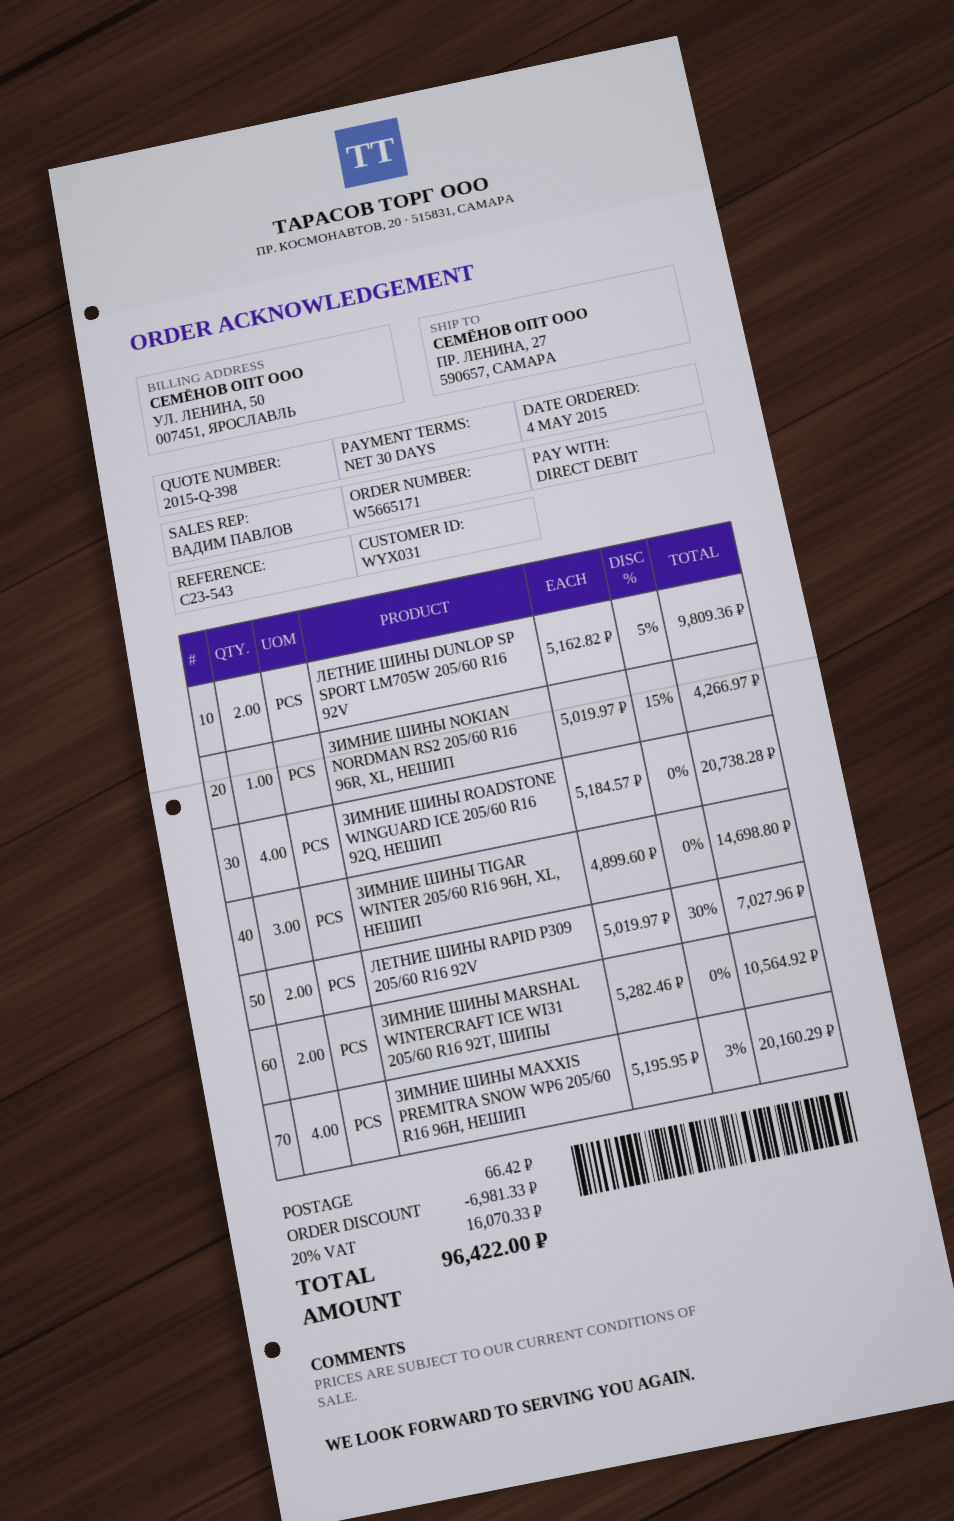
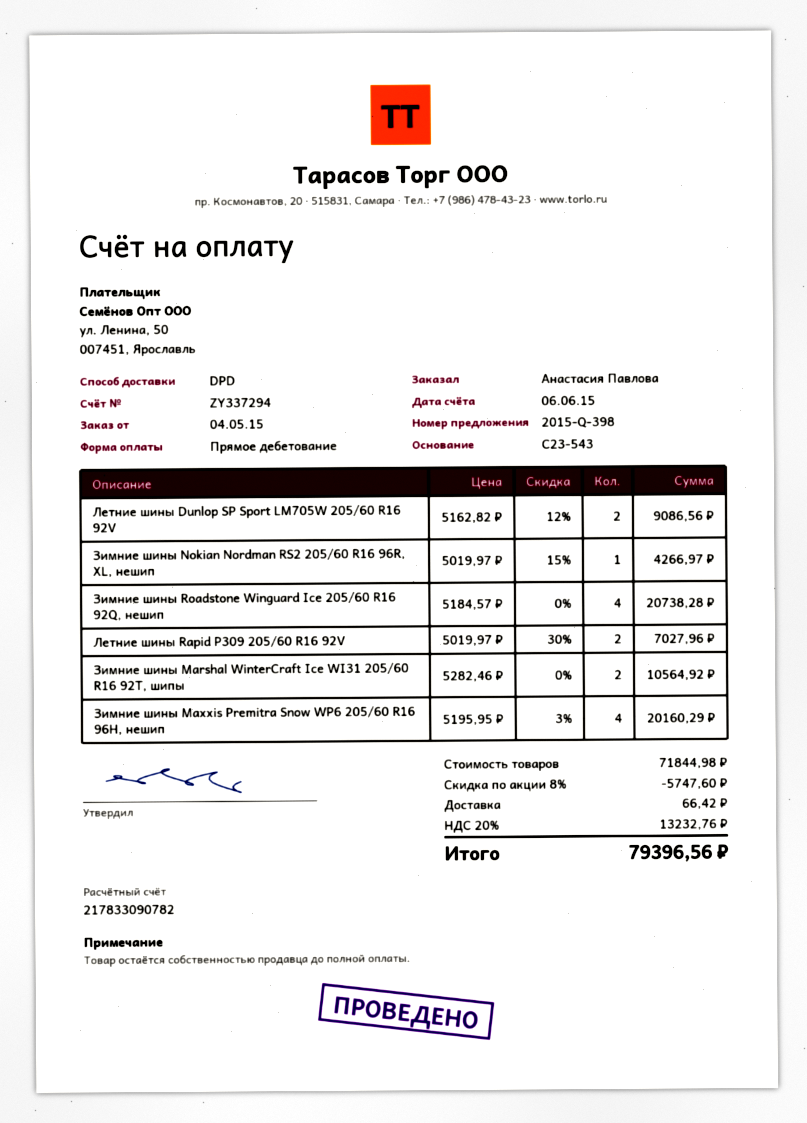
ЛЕТНИЕ ШИНЫ DUNLOP SP SPORT LM705W 205/60 R16 92V: 2 x 5162.82 - 5% = 9809.36 -> 2 x 5162.82 - 12% = 9086.56
ЗИМНИЕ ШИНЫ TIGAR WINTER 205/60 R16 96H, XL, НЕШИП: 3 x 4899.60 = 14698.80 -> none
discount: 6981.33 -> 5747.60
tax: 20% = 16070.33 -> 20% = 13232.76
total: 96422.00 -> 79396.56

